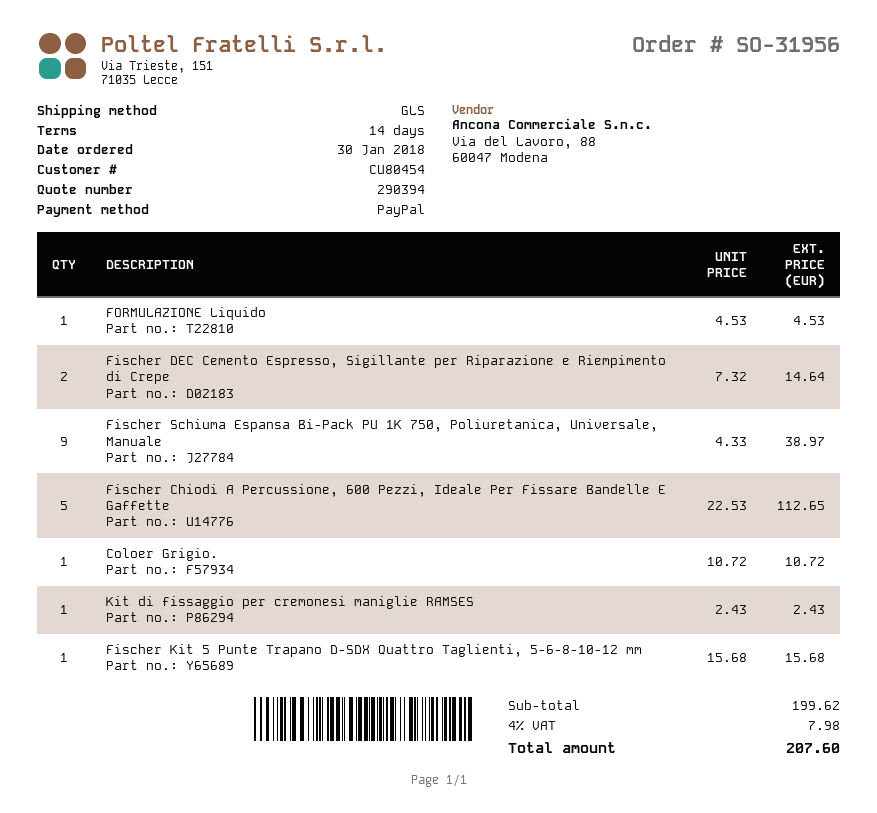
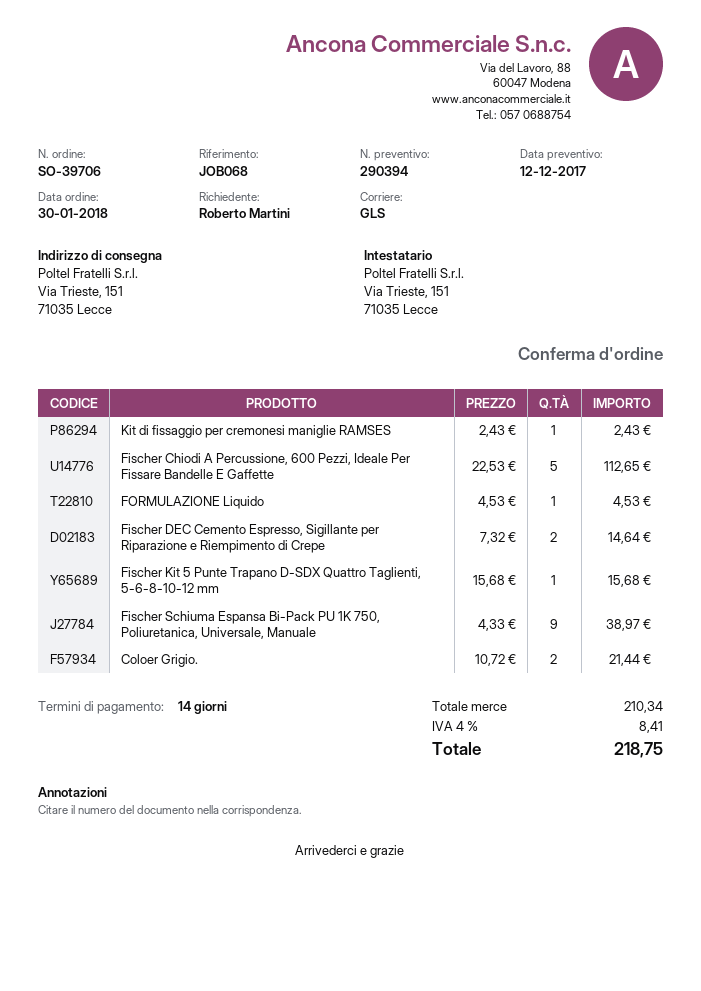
order number: SO-31956 -> SO-39706
Coloer Grigio.: 1 x 10.72 = 10.72 -> 2 x 10.72 = 21.44
subtotal: 199.62 -> 210.34
tax: 4% = 7.98 -> 4% = 8.41
total: 207.60 -> 218.75

